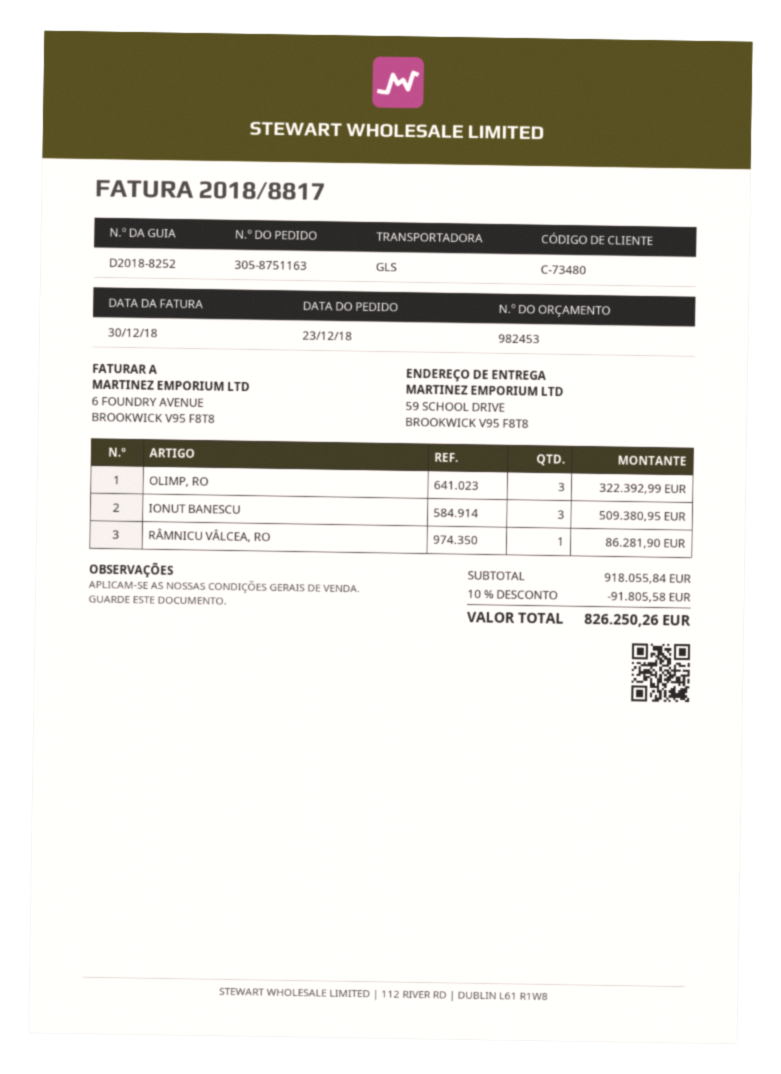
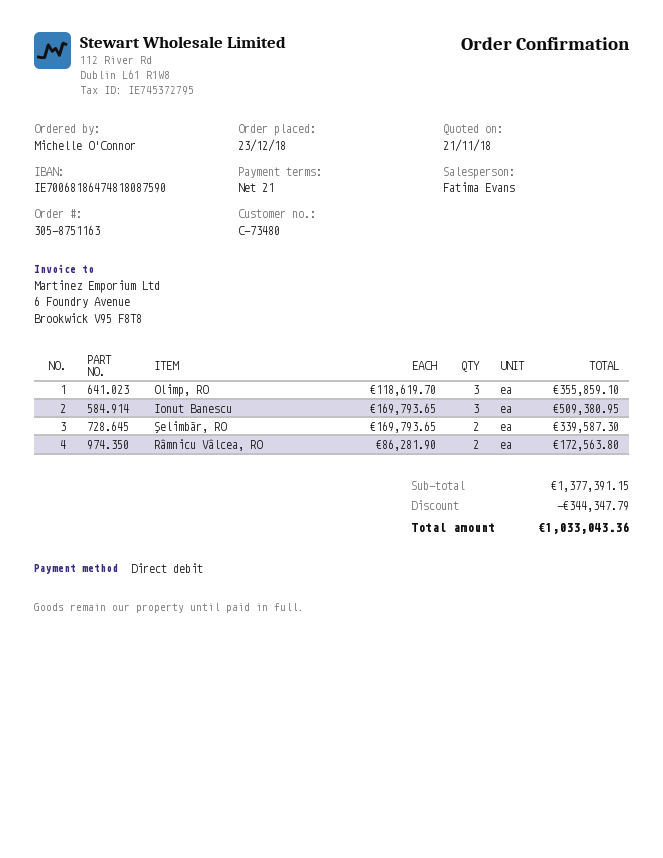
OLIMP, RO: 3 for 322392.99 -> 3 for 355859.10
RÂMNICU VÂLCEA, RO: 1 for 86281.90 -> 2 for 172563.80
Şelimbăr, RO: none -> 2 for 339587.30
subtotal: 918055.84 -> 1377391.15
discount: 91805.58 -> 344347.79
total: 826250.26 -> 1033043.36

